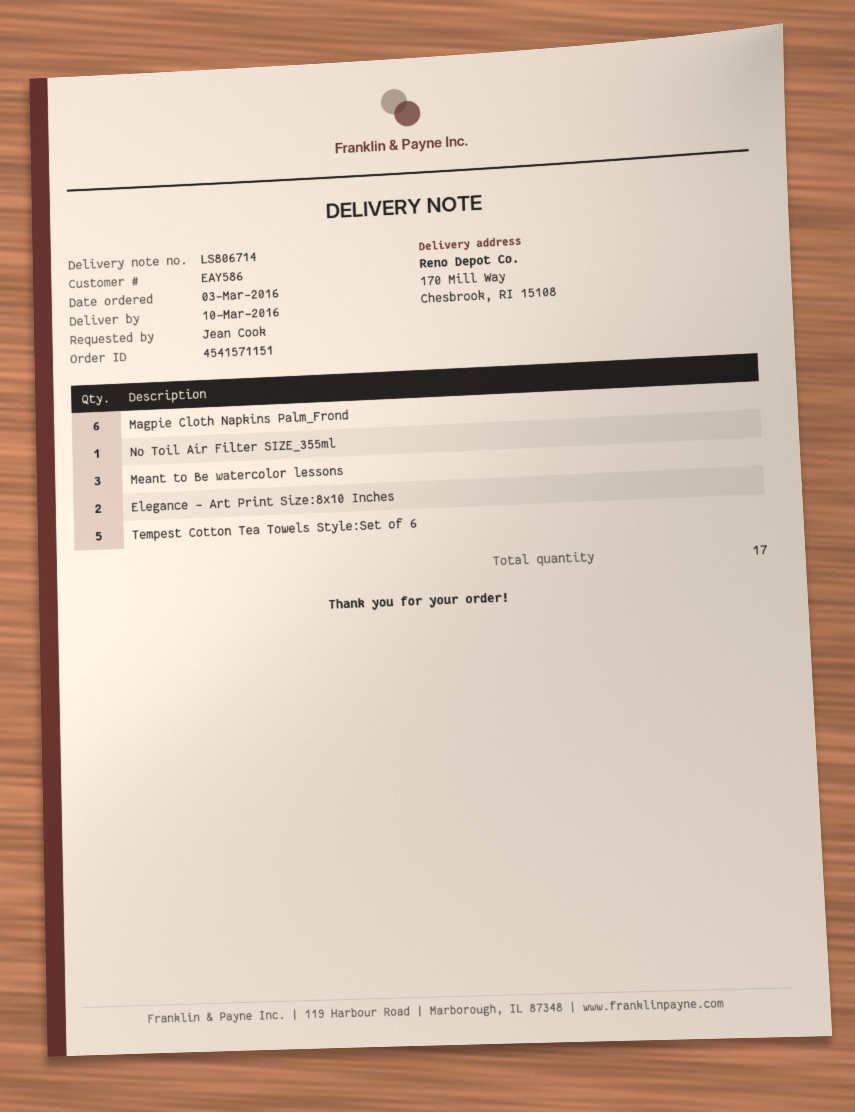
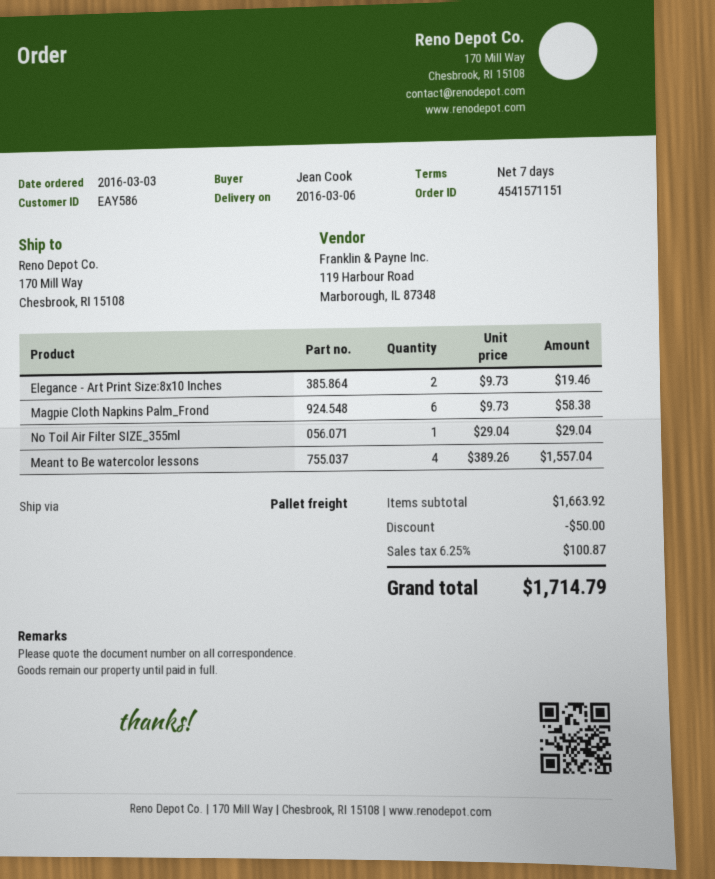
delivery date: 2016-03-10 -> 2016-03-06
Meant to Be watercolor lessons: 3 -> 4
Tempest Cotton Tea Towels Style:Set of 6: 5 -> none

